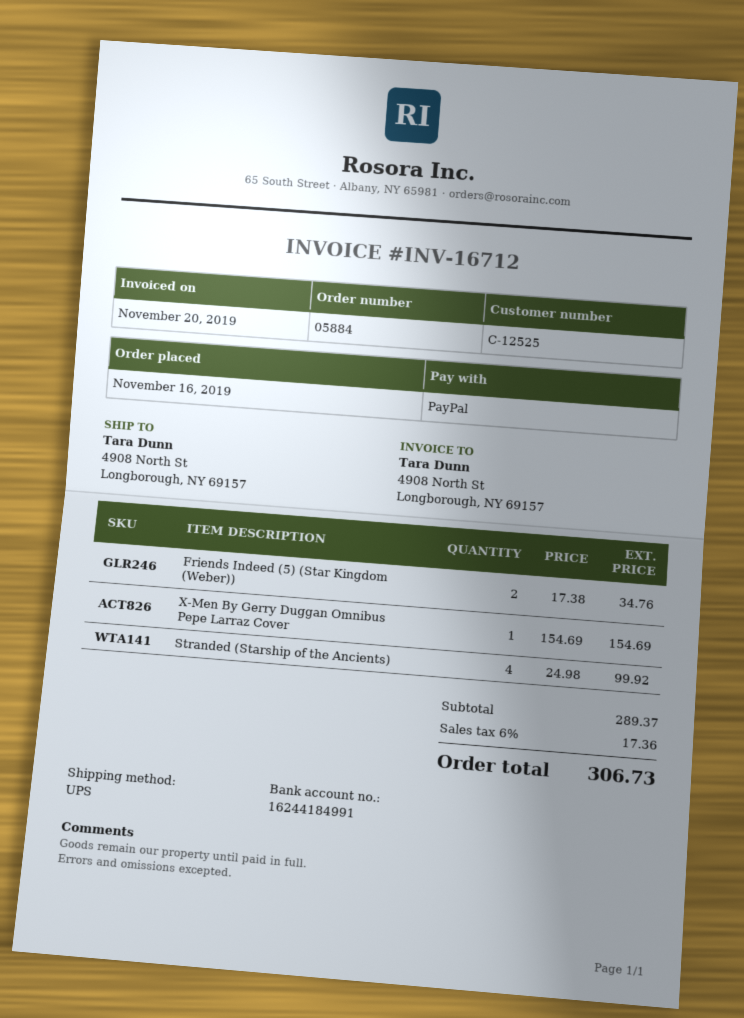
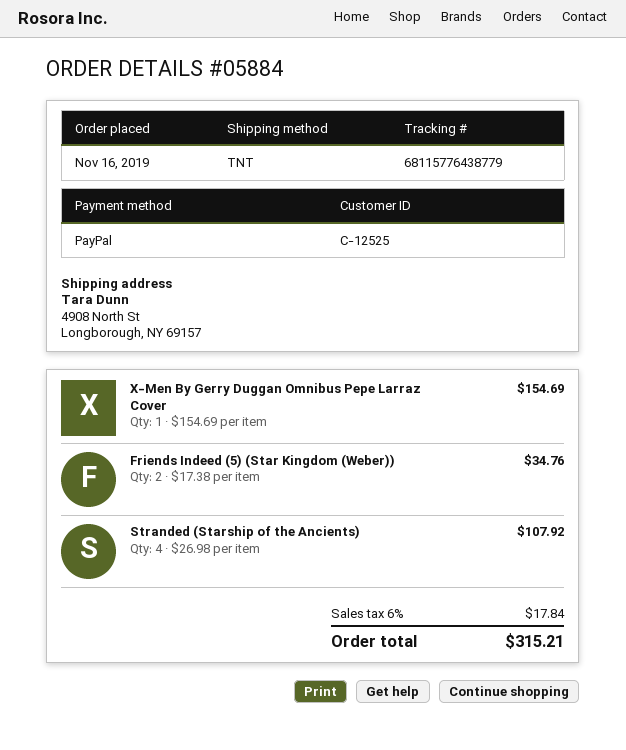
shipping method: UPS -> TNT
Stranded (Starship of the Ancients): 4 x 24.98 = 99.92 -> 4 x 26.98 = 107.92
tax: 6% = 17.36 -> 6% = 17.84
total: 306.73 -> 315.21

